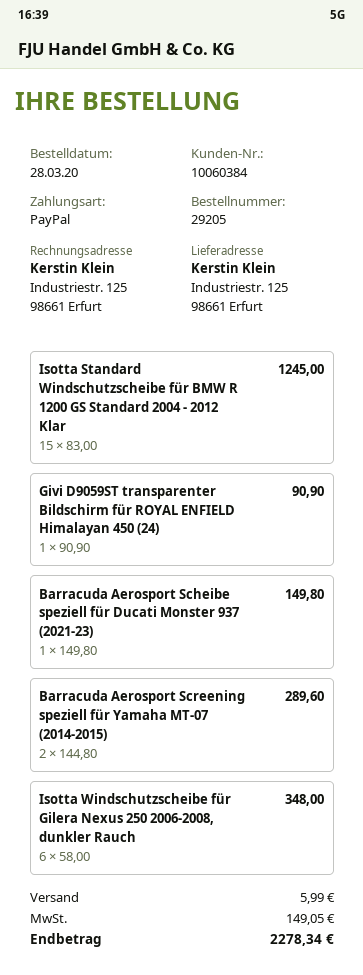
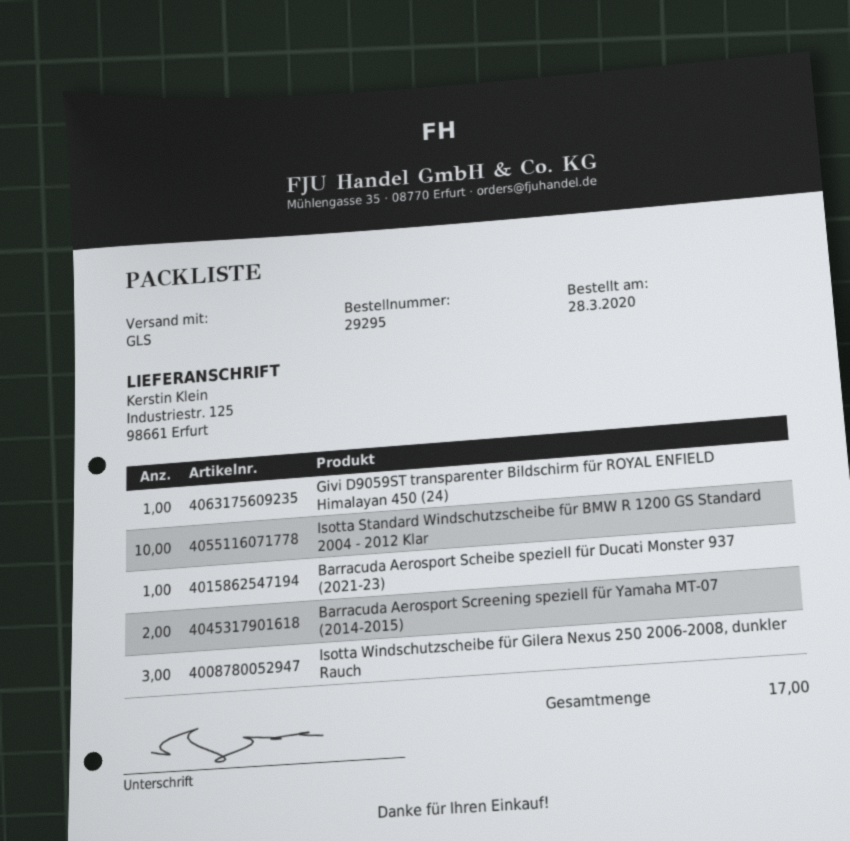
order number: 29205 -> 29295
Isotta Standard Windschutzscheibe für BMW R 1200 GS Standard 2004 - 2012 Klar: 15 -> 10
Isotta Windschutzscheibe für Gilera Nexus 250 2006-2008, dunkler Rauch: 6 -> 3

